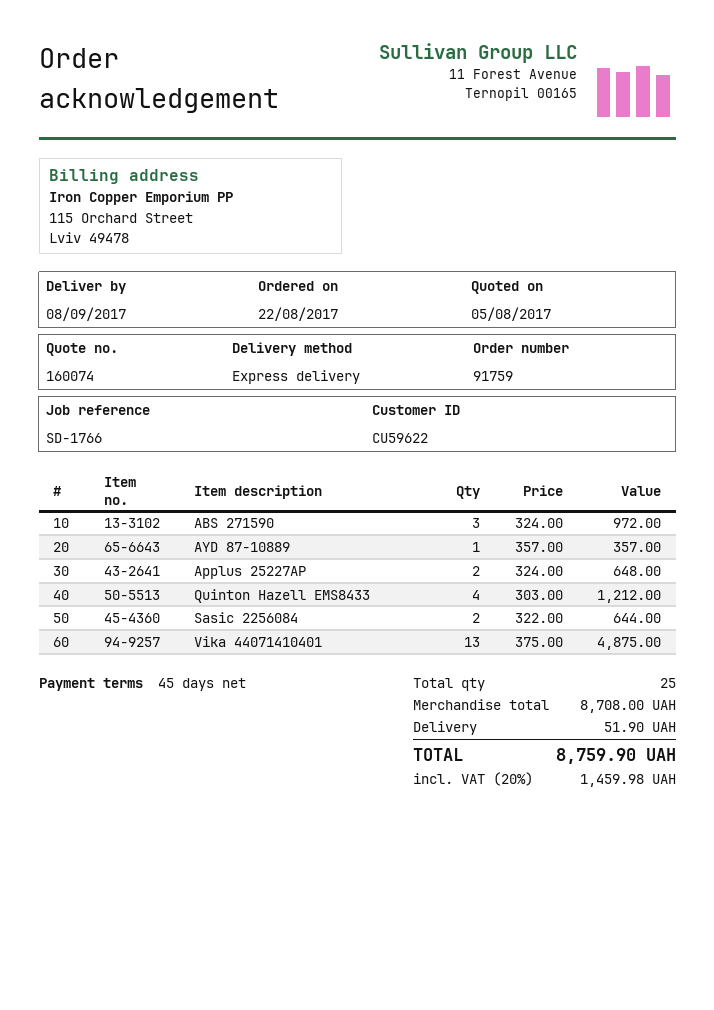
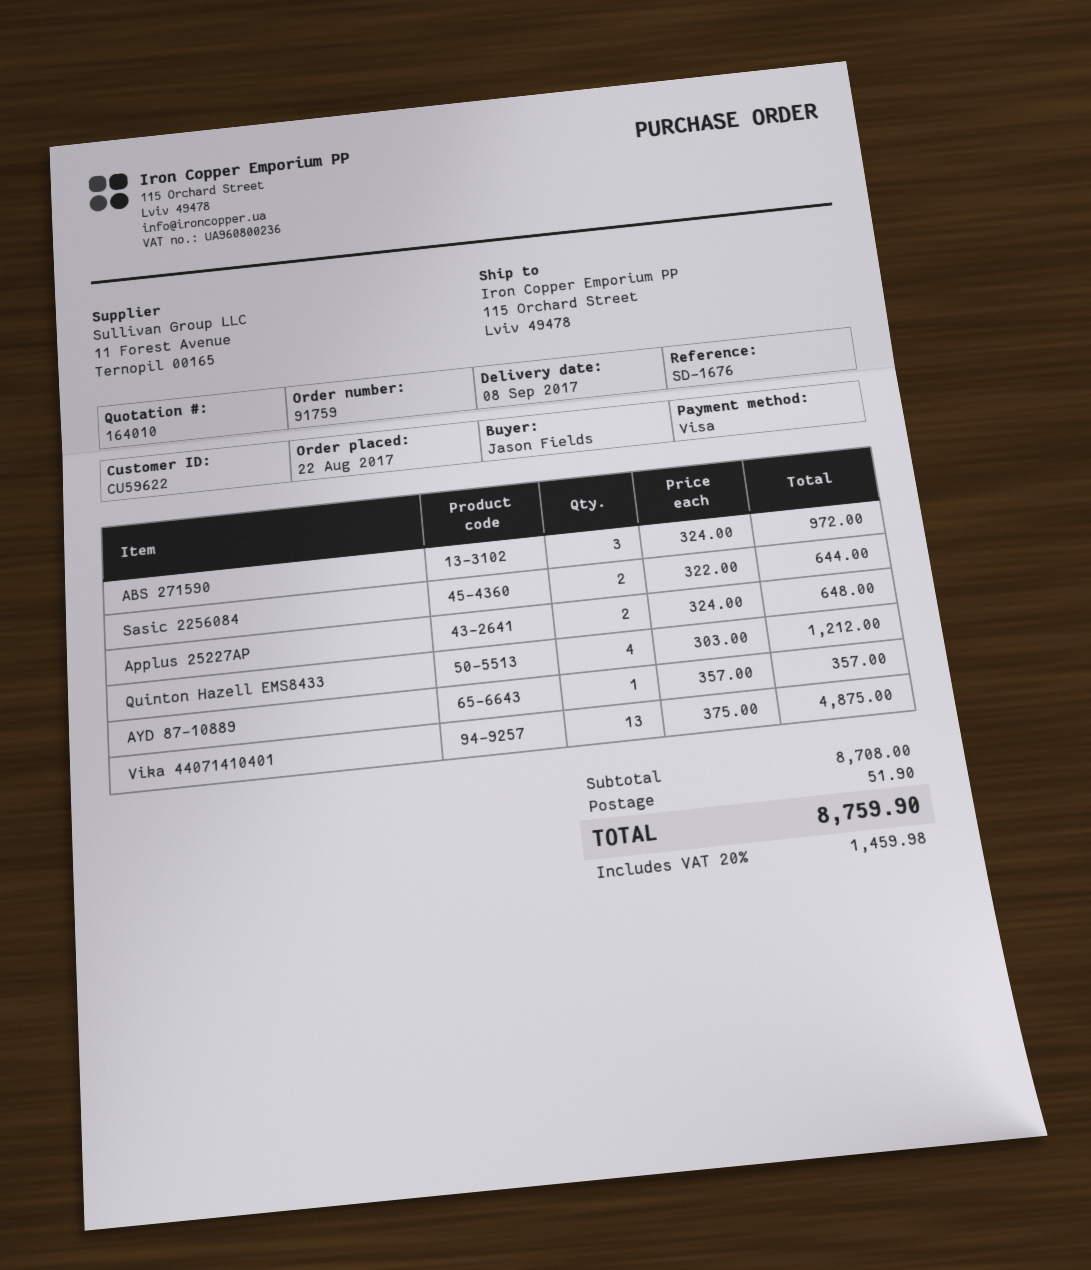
quote number: 160074 -> 164010
reference: SD-1766 -> SD-1676

